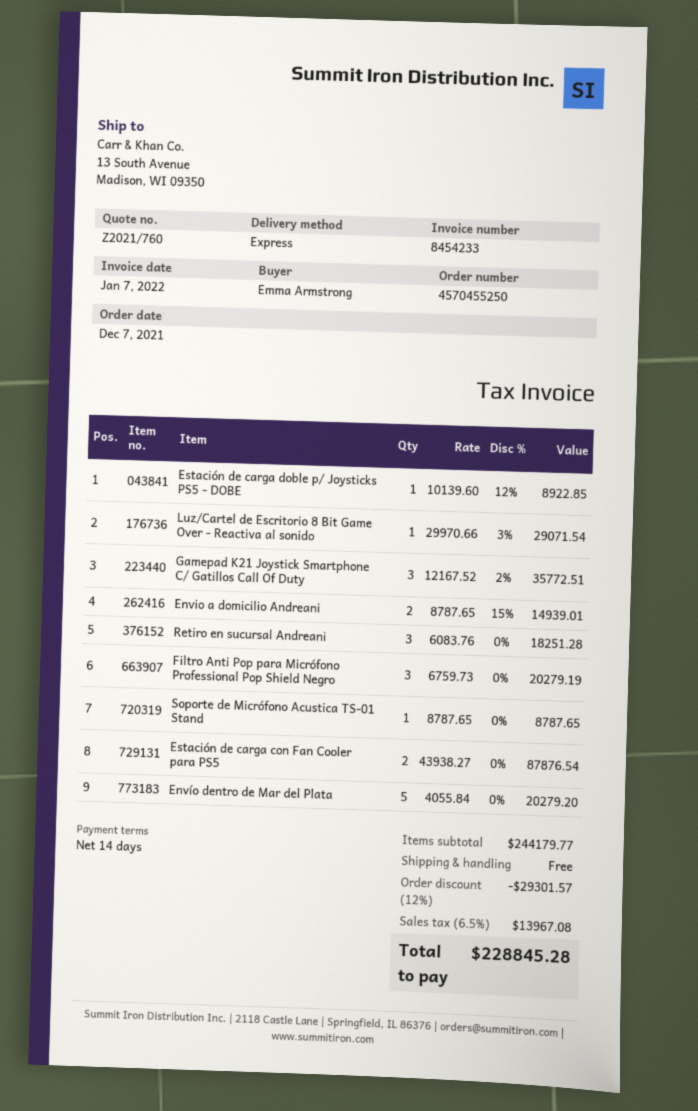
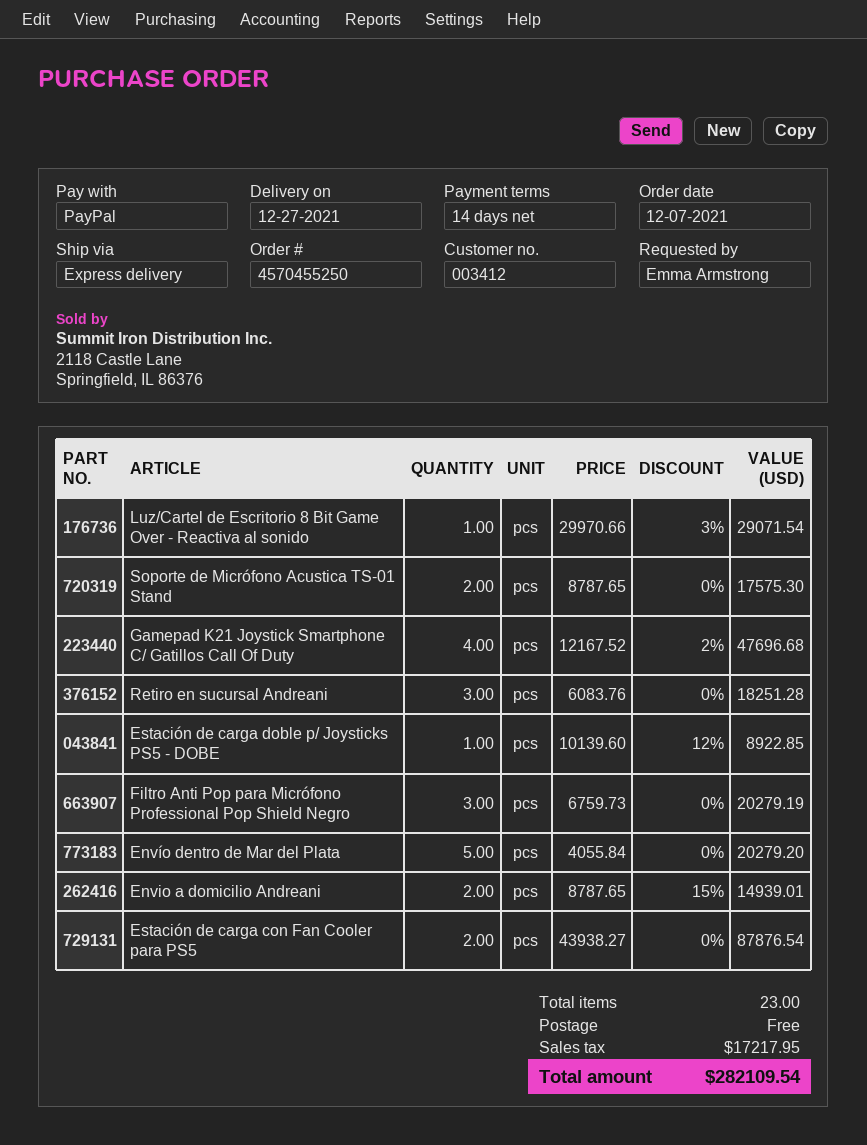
Gamepad K21 Joystick Smartphone C/ Gatillos Call Of Duty: 3 x 12167.52 - 2% = 35772.51 -> 4 x 12167.52 - 2% = 47696.68
Soporte de Micrófono Acustica TS-01 Stand: 1 x 8787.65 = 8787.65 -> 2 x 8787.65 = 17575.30
discount: 12% = 29301.57 -> none
tax: 13967.08 -> 17217.95
total: 228845.28 -> 282109.54

